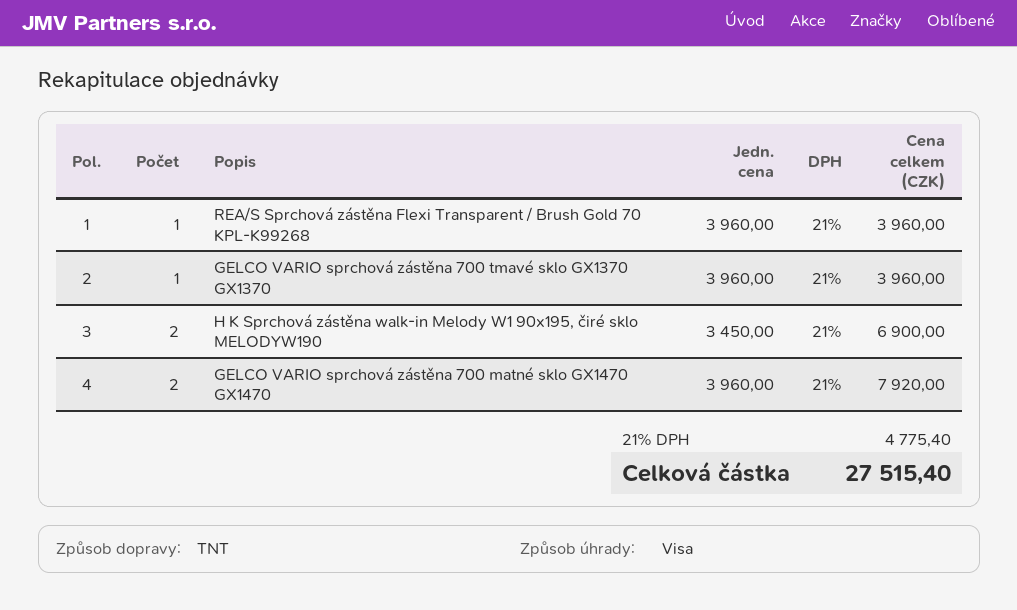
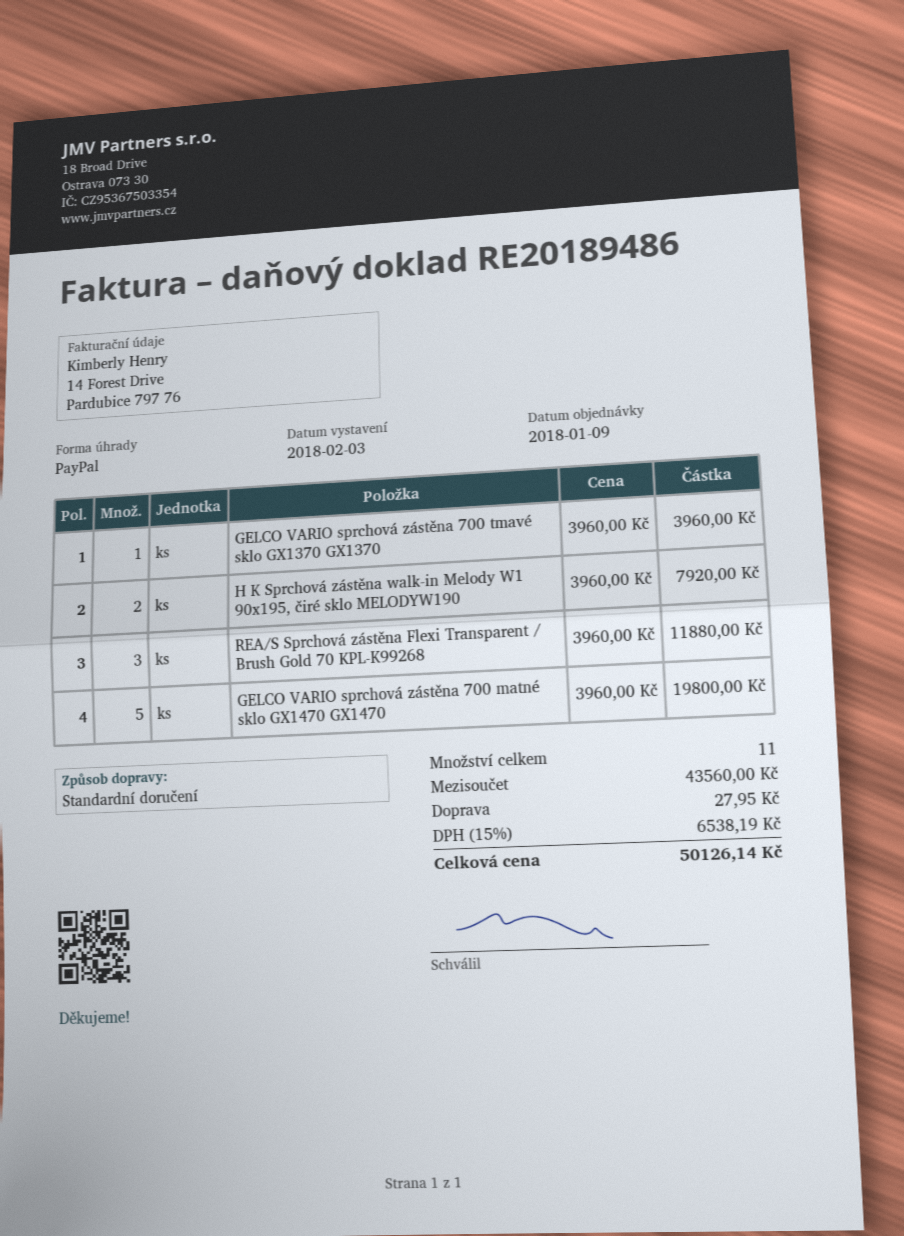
payment method: Visa -> PayPal
shipping method: TNT -> standard
REA/S Sprchová zástěna Flexi Transparent / Brush Gold 70 KPL-K99268: 1 x 3960.00 = 3960.00 -> 3 x 3960.00 = 11880.00
H K Sprchová zástěna walk-in Melody W1 90x195, čiré sklo MELODYW190: 2 x 3450.00 = 6900.00 -> 2 x 3960.00 = 7920.00
GELCO VARIO sprchová zástěna 700 matné sklo GX1470 GX1470: 2 x 3960.00 = 7920.00 -> 5 x 3960.00 = 19800.00
shipping: none -> 27.95
tax: 21% = 4775.40 -> 15% = 6538.19
total: 27515.40 -> 50126.14

